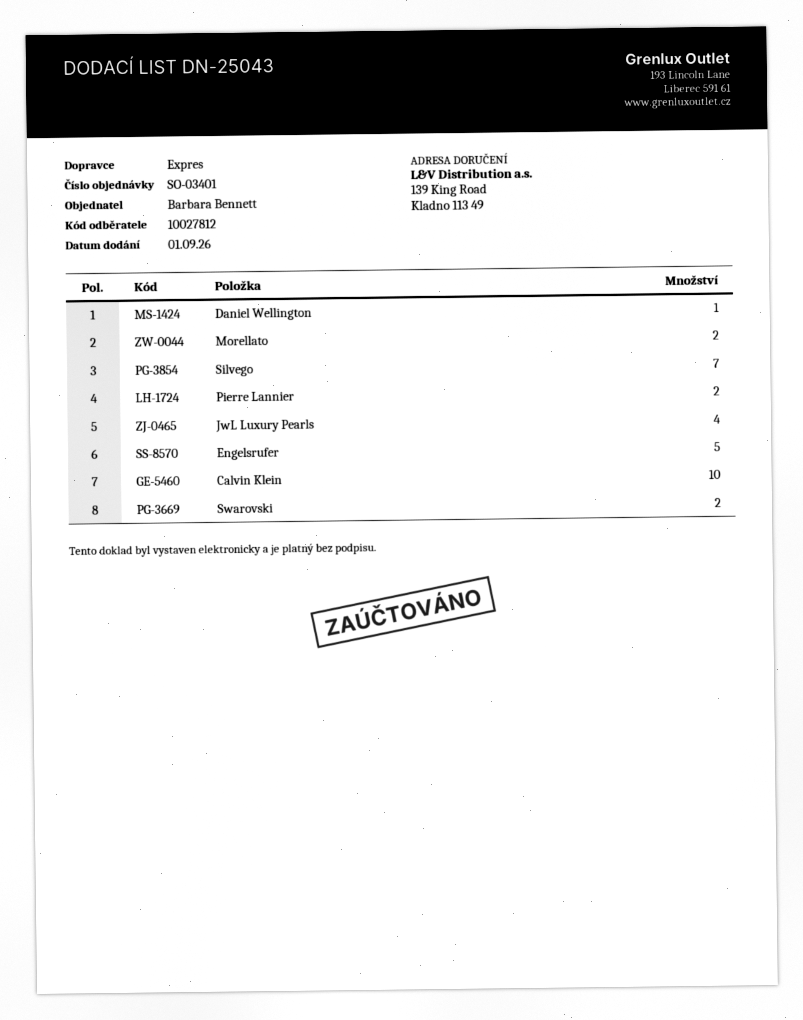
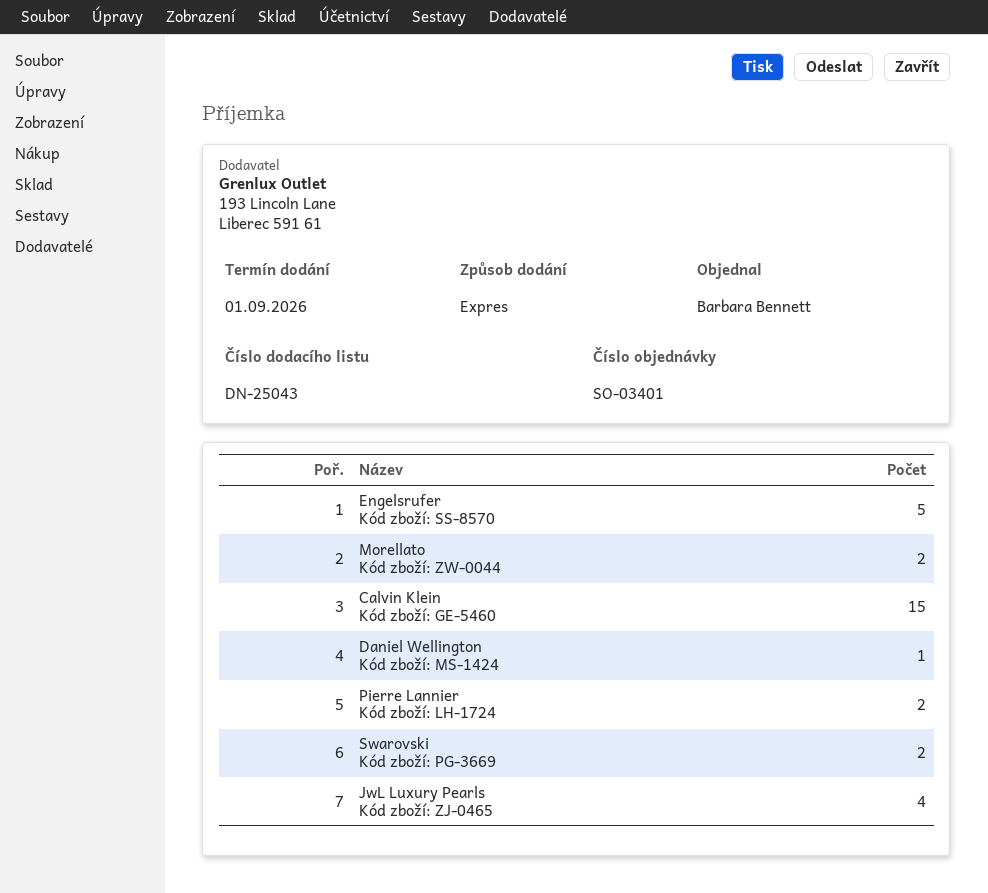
Silvego: 7 -> none
Calvin Klein: 10 -> 15

